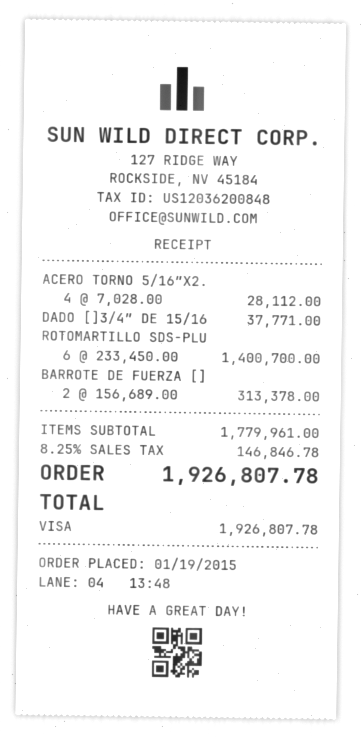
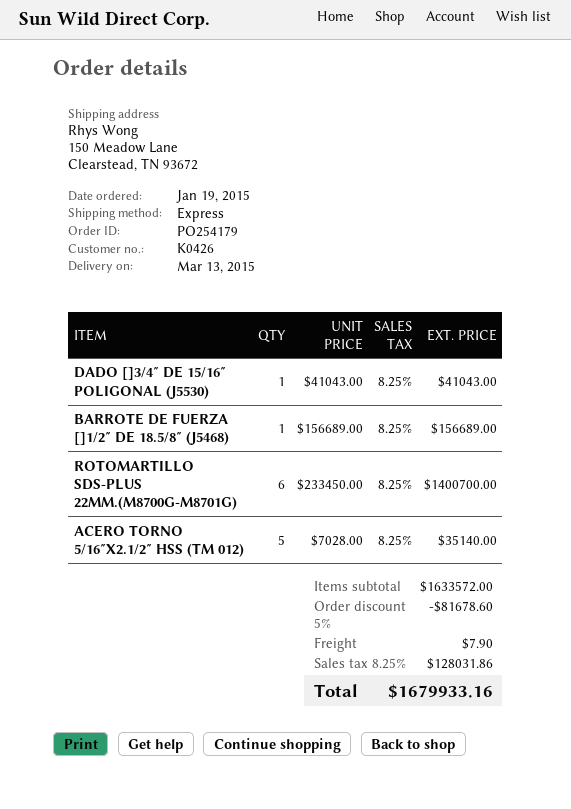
ACERO TORNO 5/16″X2.: 4 x 7028.00 = 28112.00 -> 5 x 7028.00 = 35140.00
DADO []3/4″ DE 15/16: 1 x 37771.00 = 37771.00 -> 1 x 41043.00 = 41043.00
BARROTE DE FUERZA []: 2 x 156689.00 = 313378.00 -> 1 x 156689.00 = 156689.00
subtotal: 1779961.00 -> 1633572.00
discount: none -> 5% = 81678.60
shipping: none -> 7.90
tax: 8.25% = 146846.78 -> 8.25% = 128031.86
total: 1926807.78 -> 1679933.16

